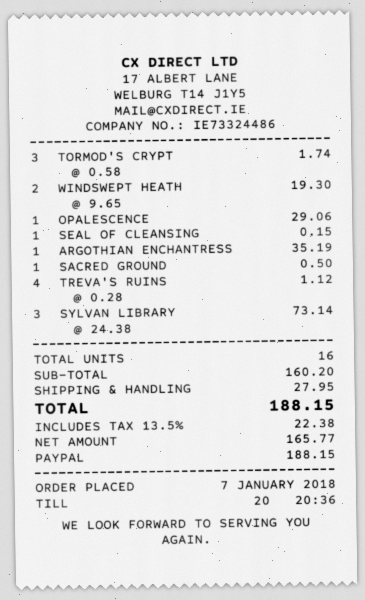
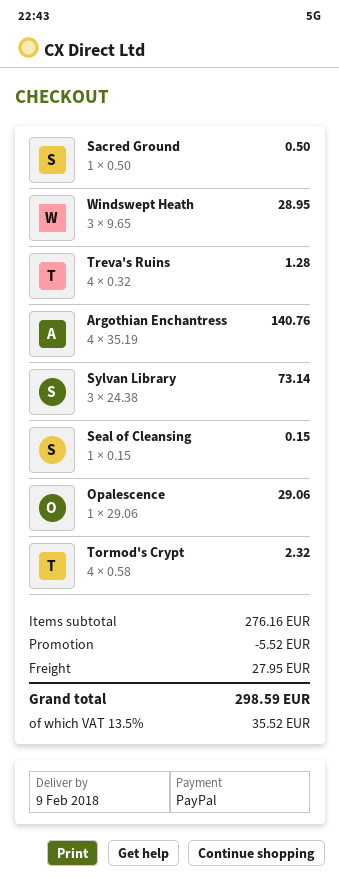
TORMOD'S CRYPT: 3 x 0.58 = 1.74 -> 4 x 0.58 = 2.32
WINDSWEPT HEATH: 2 x 9.65 = 19.30 -> 3 x 9.65 = 28.95
ARGOTHIAN ENCHANTRESS: 1 x 35.19 = 35.19 -> 4 x 35.19 = 140.76
TREVA'S RUINS: 4 x 0.28 = 1.12 -> 4 x 0.32 = 1.28
subtotal: 160.20 -> 276.16
discount: none -> 5.52
tax: 13.5% = 22.38 -> 13.5% = 35.52
total: 188.15 -> 298.59

